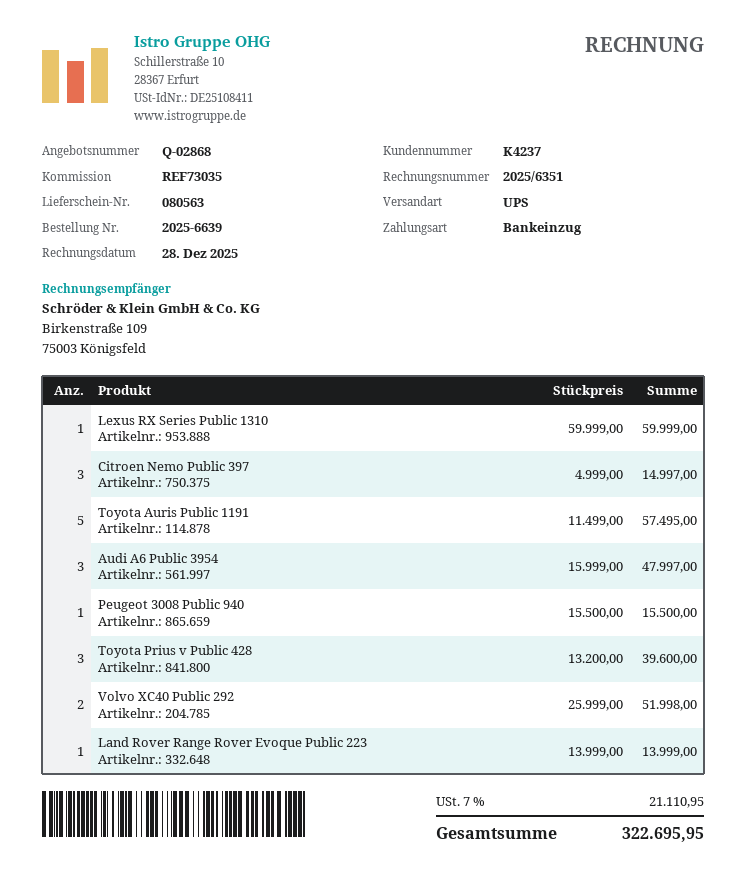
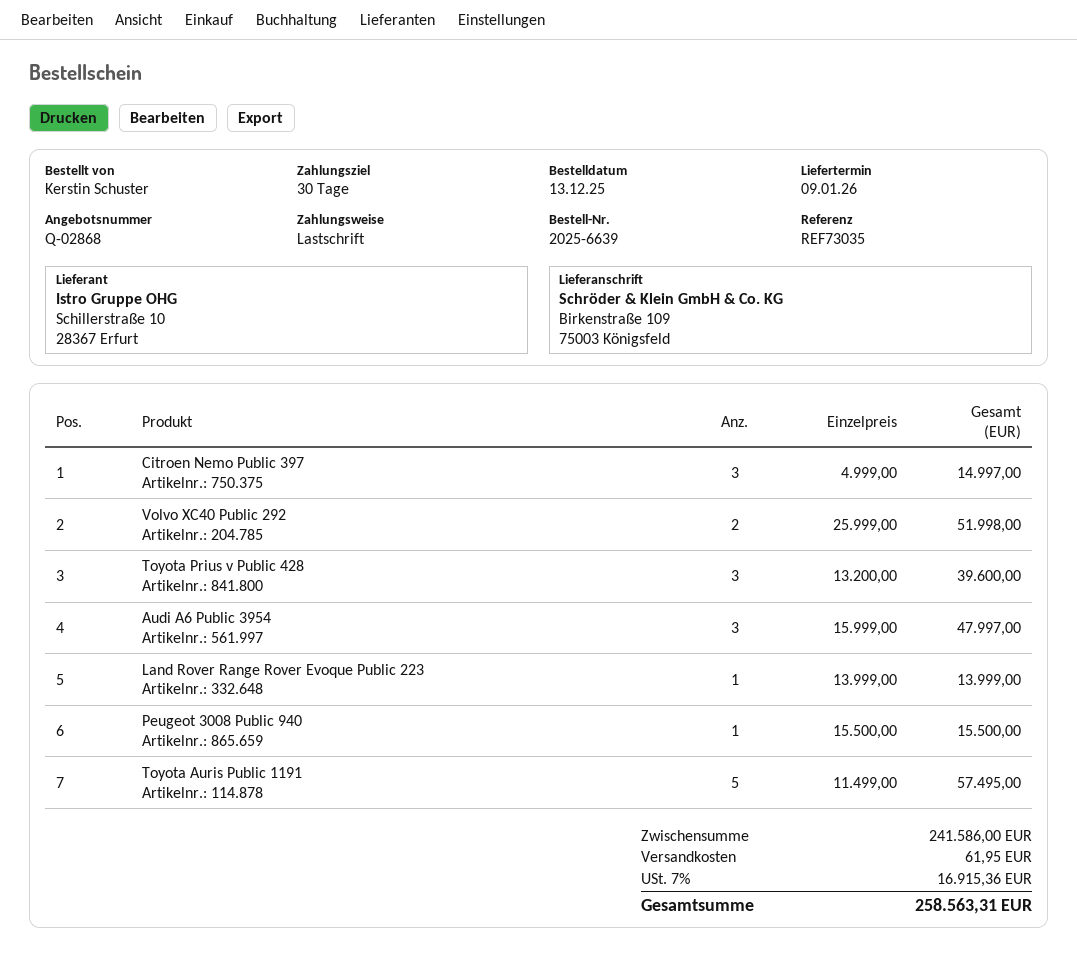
Lexus RX Series Public 1310: 1 x 59999.00 = 59999.00 -> none
shipping: none -> 61.95
tax: 7% = 21110.95 -> 7% = 16915.36
total: 322695.95 -> 258563.31

